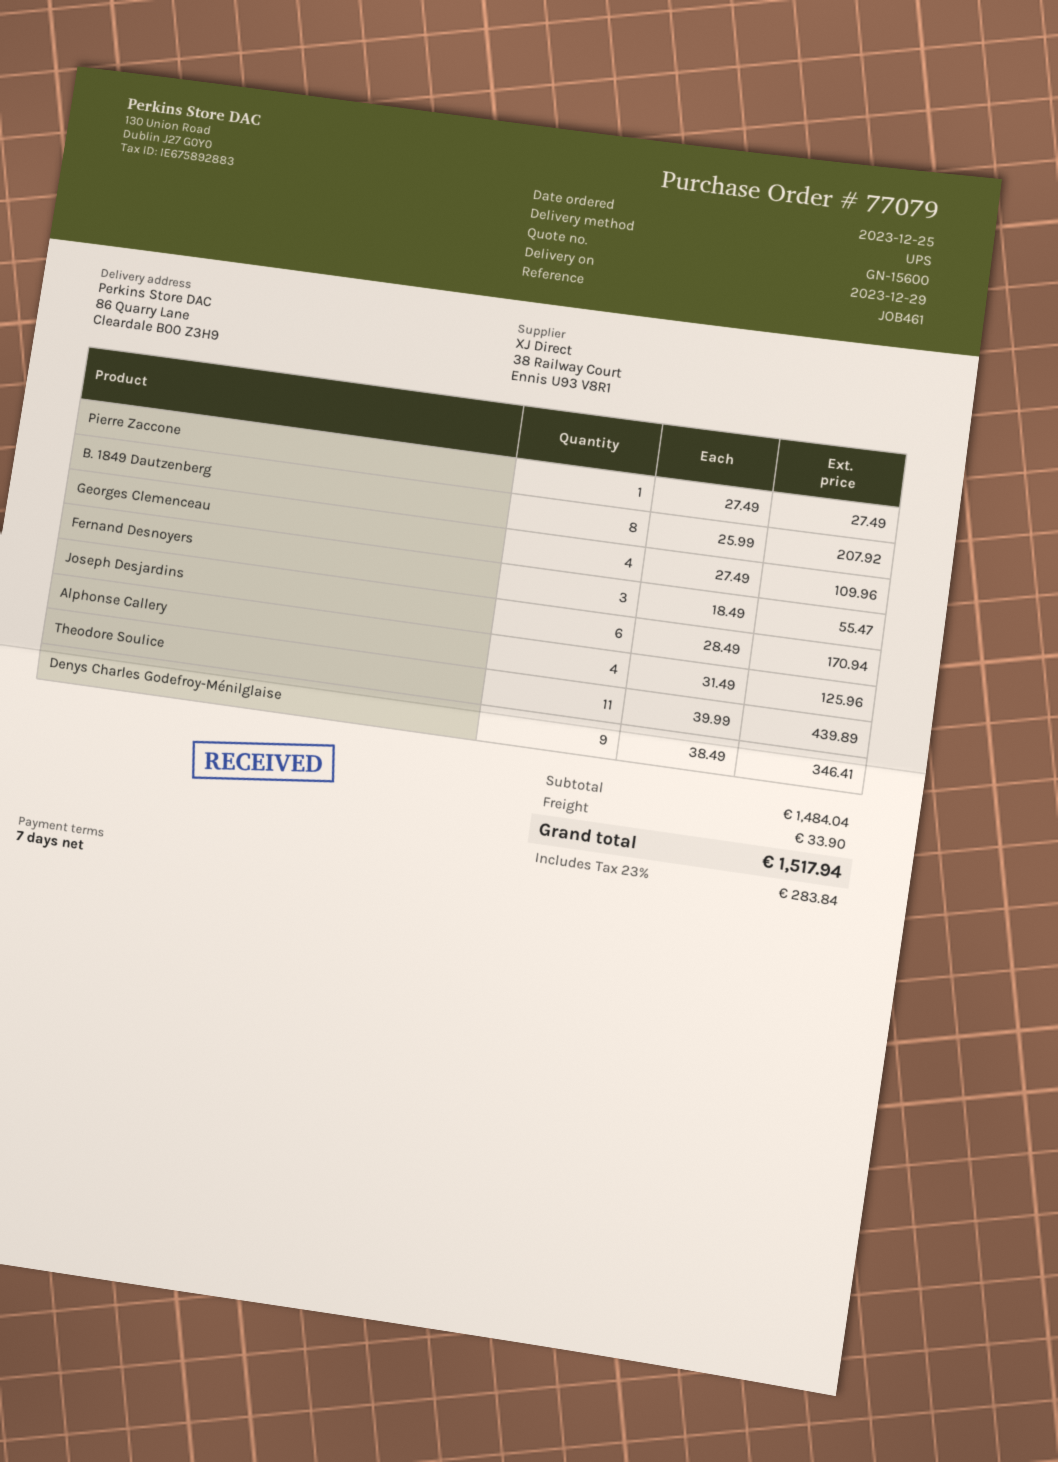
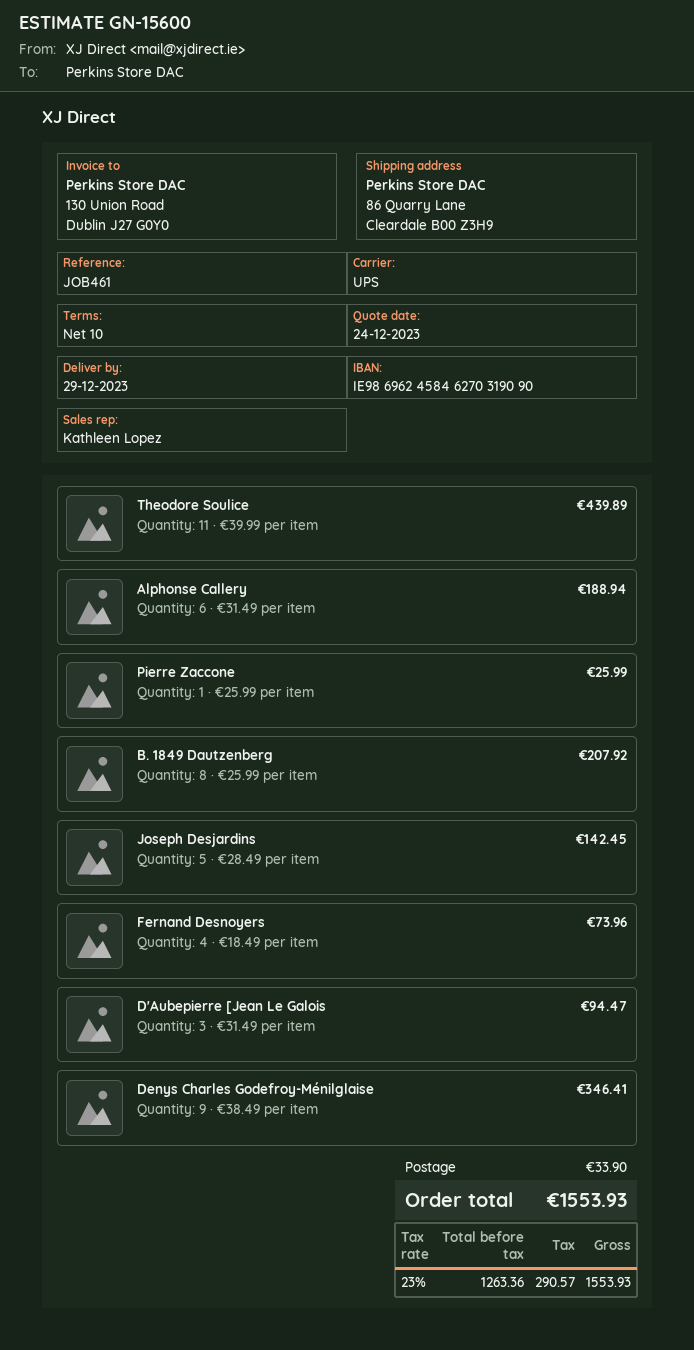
payment terms: 7 days -> 10 days
Pierre Zaccone: 1 x 27.49 = 27.49 -> 1 x 25.99 = 25.99
Georges Clemenceau: 4 x 27.49 = 109.96 -> none
Fernand Desnoyers: 3 x 18.49 = 55.47 -> 4 x 18.49 = 73.96
Joseph Desjardins: 6 x 28.49 = 170.94 -> 5 x 28.49 = 142.45
Alphonse Callery: 4 x 31.49 = 125.96 -> 6 x 31.49 = 188.94
D'Aubepierre [Jean Le Galois: none -> 3 x 31.49 = 94.47
tax: 23% = 283.84 -> 23% = 290.57
total: 1517.94 -> 1553.93

